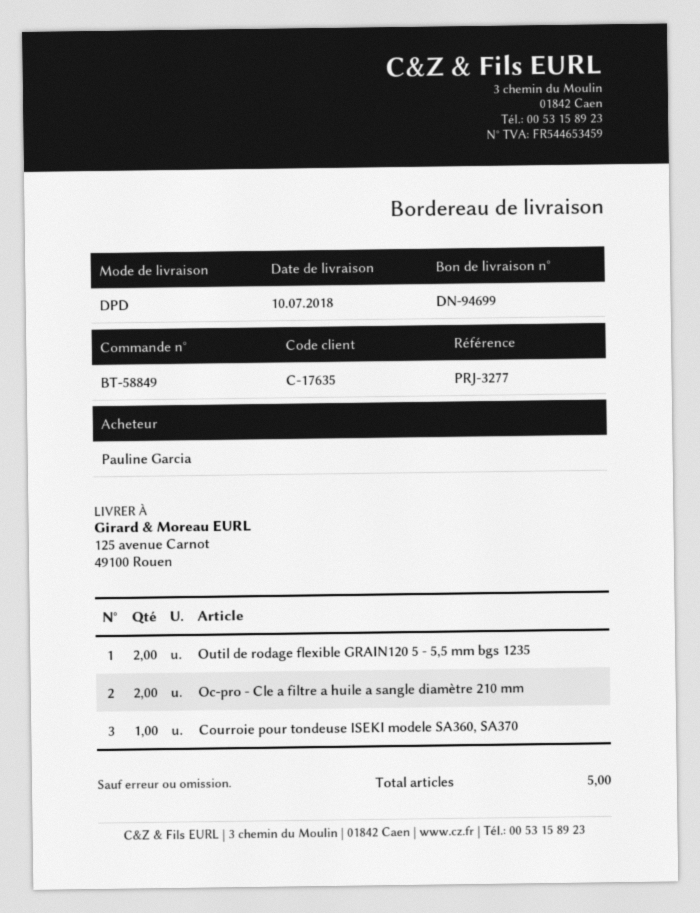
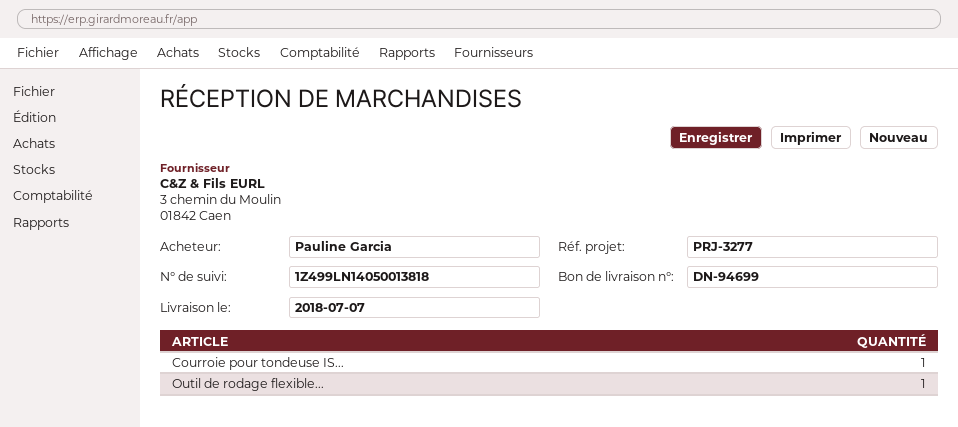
delivery date: 2018-07-10 -> 2018-07-07
Outil de rodage flexible GRAIN120 5 - 5,5 mm bgs 1235: 2 -> 1
Oc-pro - Cle a filtre a huile a sangle diamètre 210 mm: 2 -> none

